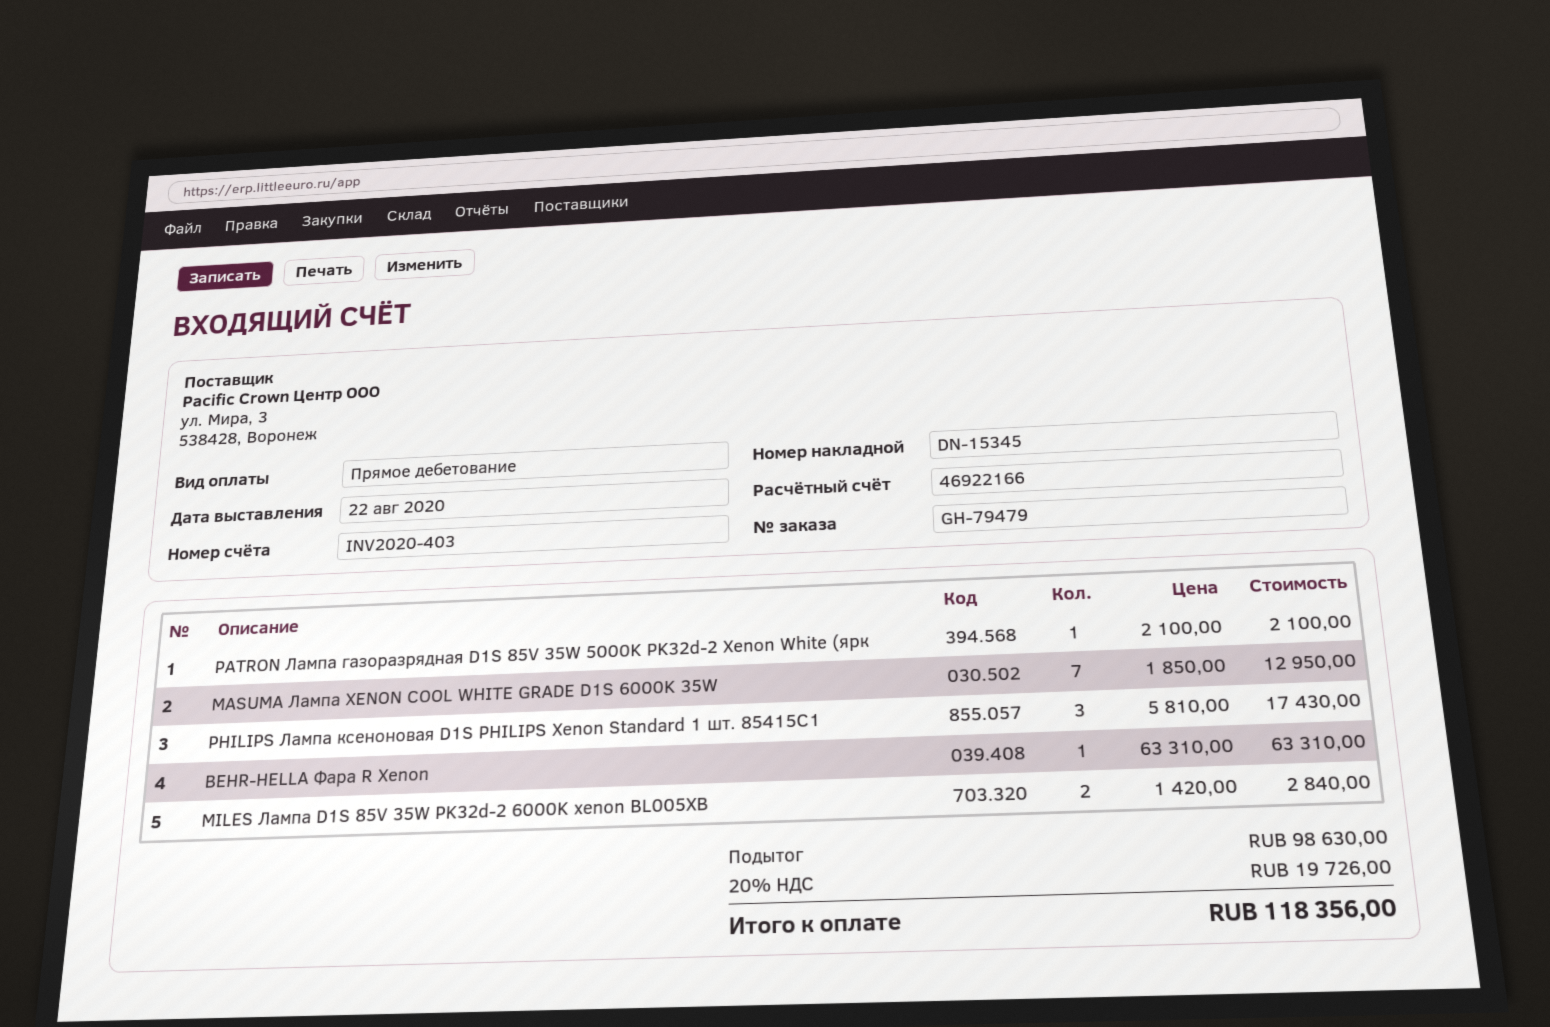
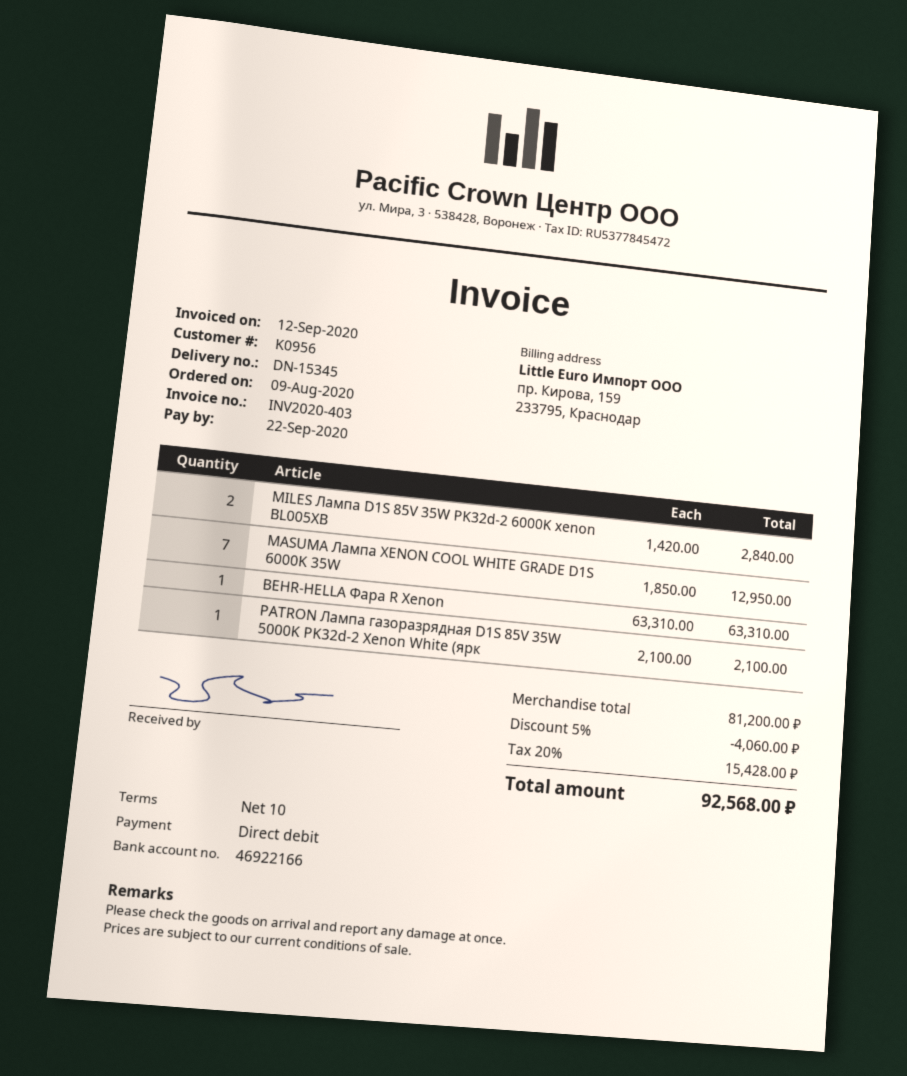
invoice date: 2020-08-22 -> 2020-09-12
PHILIPS Лампа ксеноновая D1S PHILIPS Xenon Standard 1 шт. 85415C1: 3 x 5810.00 = 17430.00 -> none
subtotal: 98630.00 -> 81200.00
discount: none -> 5% = 4060.00
tax: 20% = 19726.00 -> 20% = 15428.00
total: 118356.00 -> 92568.00

